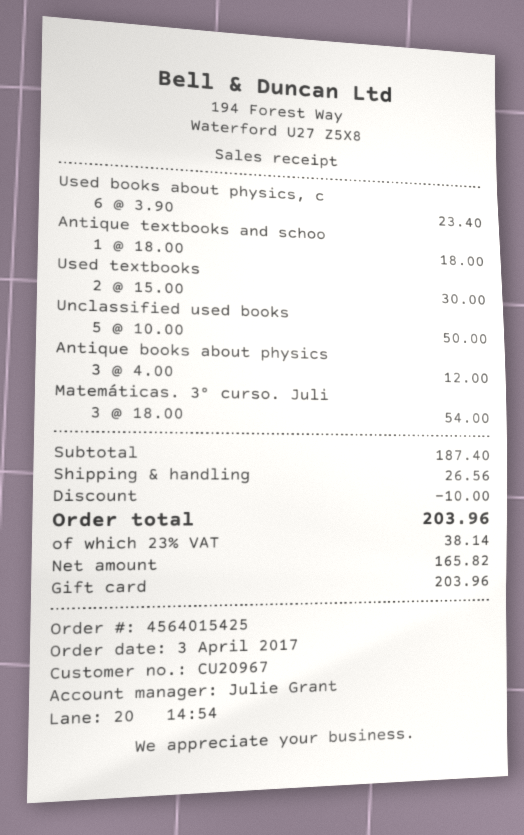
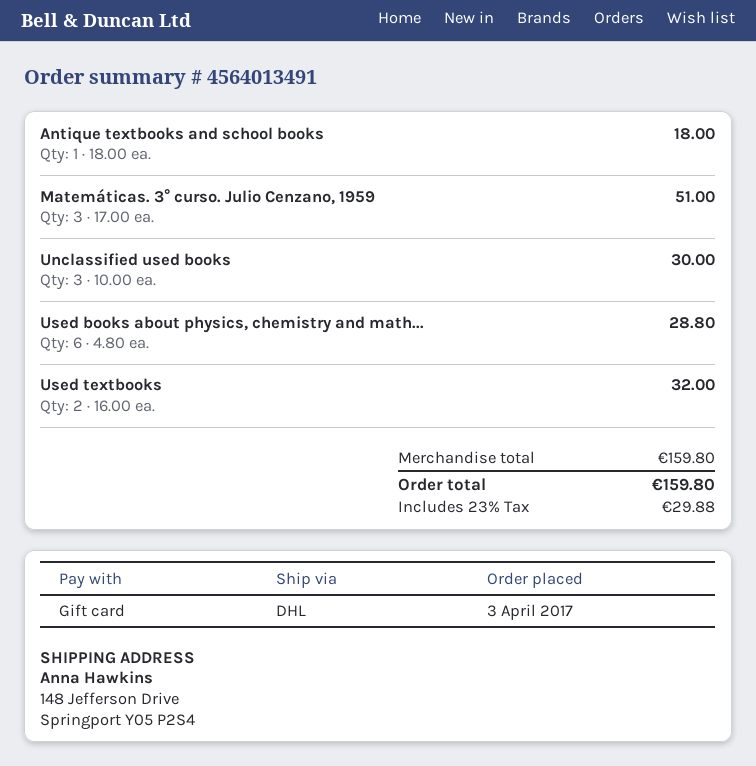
order number: 4564015425 -> 4564013491
Used books about physics, c: 6 x 3.90 = 23.40 -> 6 x 4.80 = 28.80
Used textbooks: 2 x 15.00 = 30.00 -> 2 x 16.00 = 32.00
Unclassified used books: 5 x 10.00 = 50.00 -> 3 x 10.00 = 30.00
Antique books about physics: 3 x 4.00 = 12.00 -> none
Matemáticas. 3° curso. Juli: 3 x 18.00 = 54.00 -> 3 x 17.00 = 51.00
subtotal: 187.40 -> 159.80
discount: 10.00 -> none
shipping: 26.56 -> none
tax: 23% = 38.14 -> 23% = 29.88
total: 203.96 -> 159.80

